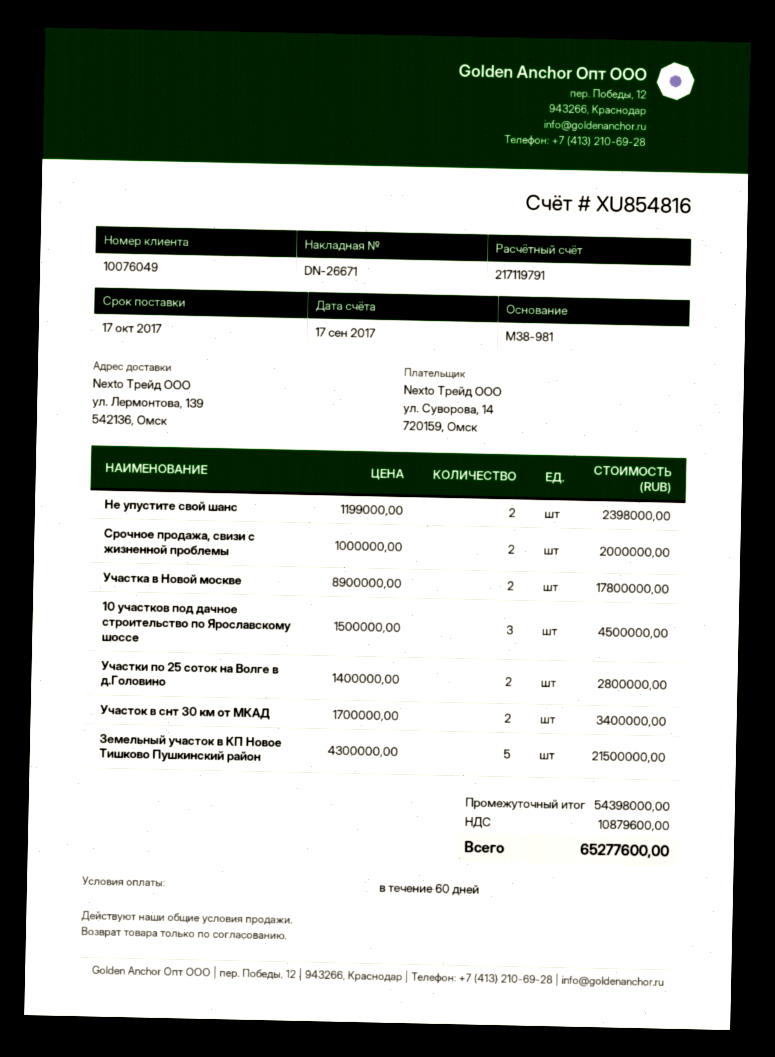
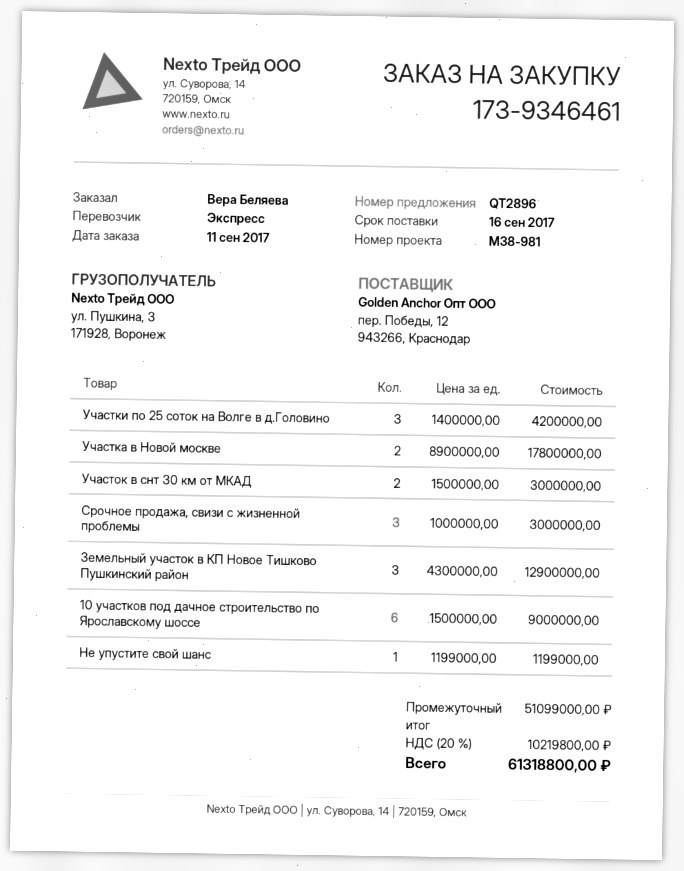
delivery date: 2017-10-17 -> 2017-09-16
ship to: ул. Лермонтова, 139, 542136, Омск -> ул. Пушкина, 3, 171928, Воронеж
Не упустите свой шанс: 2 x 1199000.00 = 2398000.00 -> 1 x 1199000.00 = 1199000.00
Срочное продажа, свизи с жизненной проблемы: 2 x 1000000.00 = 2000000.00 -> 3 x 1000000.00 = 3000000.00
10 участков под дачное строительство по Ярославскому шоссе: 3 x 1500000.00 = 4500000.00 -> 6 x 1500000.00 = 9000000.00
Участки по 25 соток на Волге в д.Головино: 2 x 1400000.00 = 2800000.00 -> 3 x 1400000.00 = 4200000.00
Участок в снт 30 км от МКАД: 2 x 1700000.00 = 3400000.00 -> 2 x 1500000.00 = 3000000.00
Земельный участок в КП Новое Тишково Пушкинский район: 5 x 4300000.00 = 21500000.00 -> 3 x 4300000.00 = 12900000.00
subtotal: 54398000.00 -> 51099000.00
tax: 10879600.00 -> 10219800.00
total: 65277600.00 -> 61318800.00

